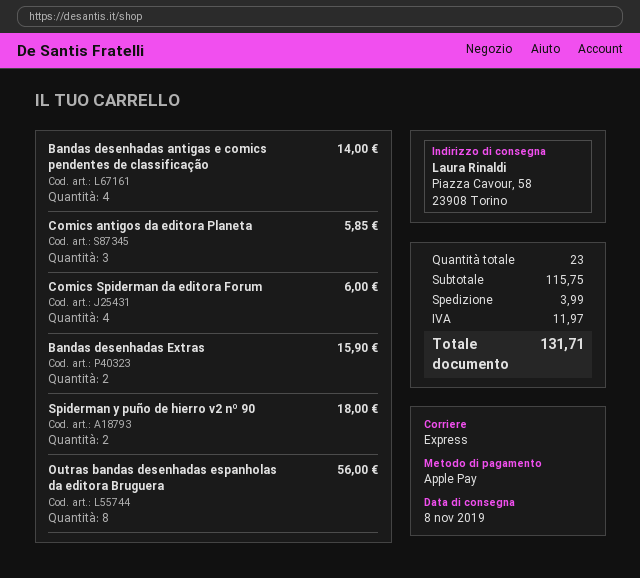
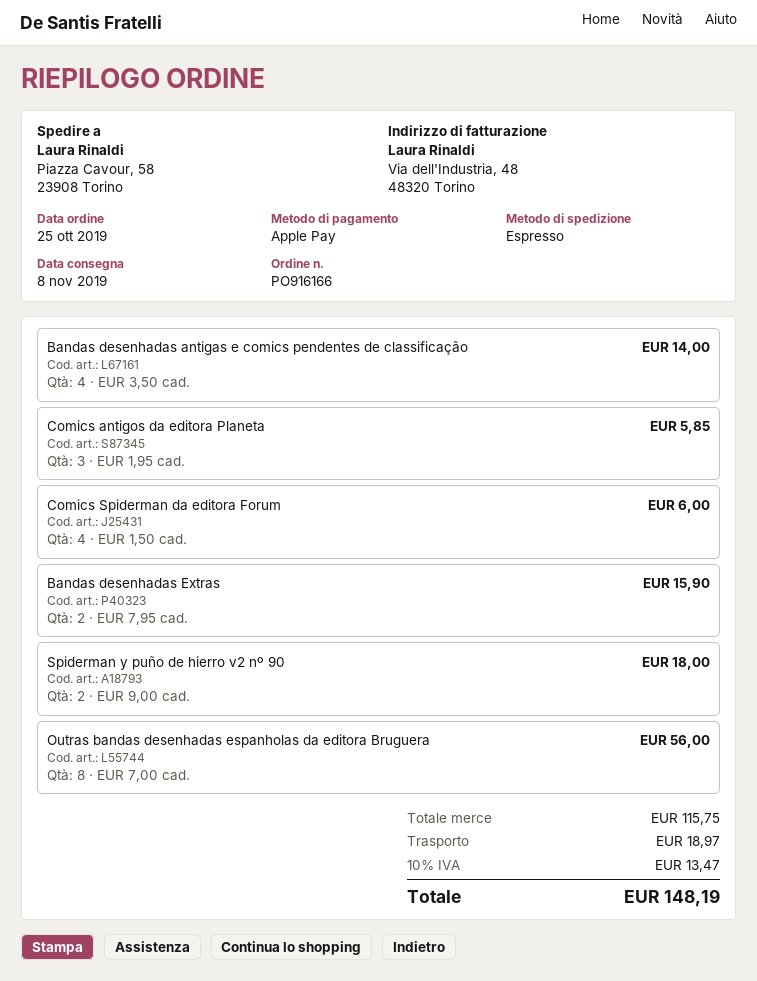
shipping: 3.99 -> 18.97
tax: 11.97 -> 13.47
total: 131.71 -> 148.19

